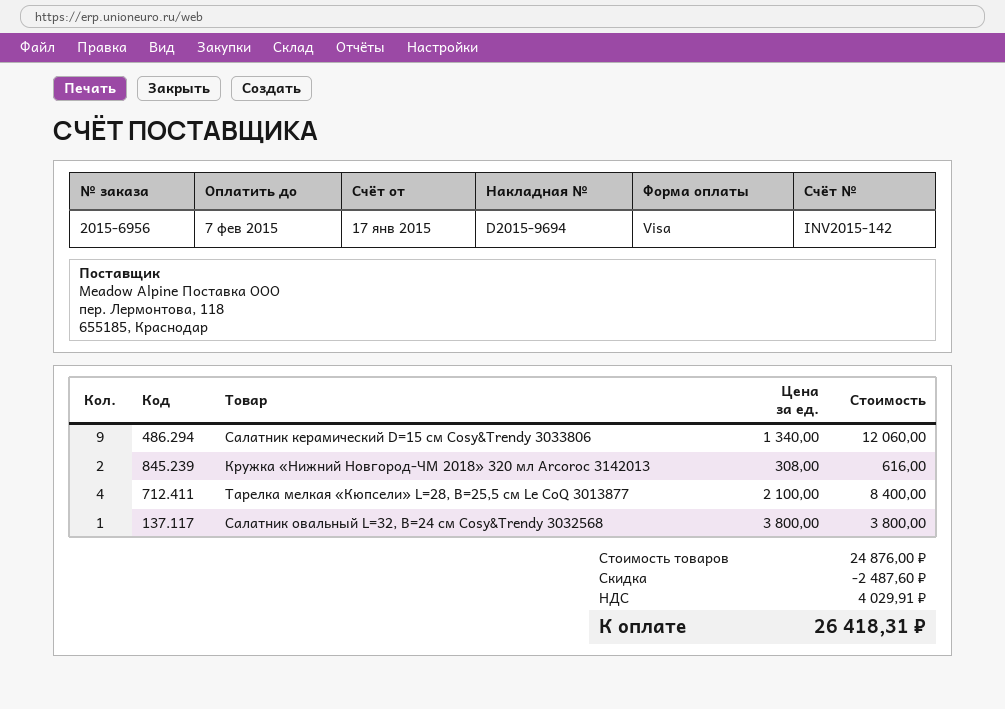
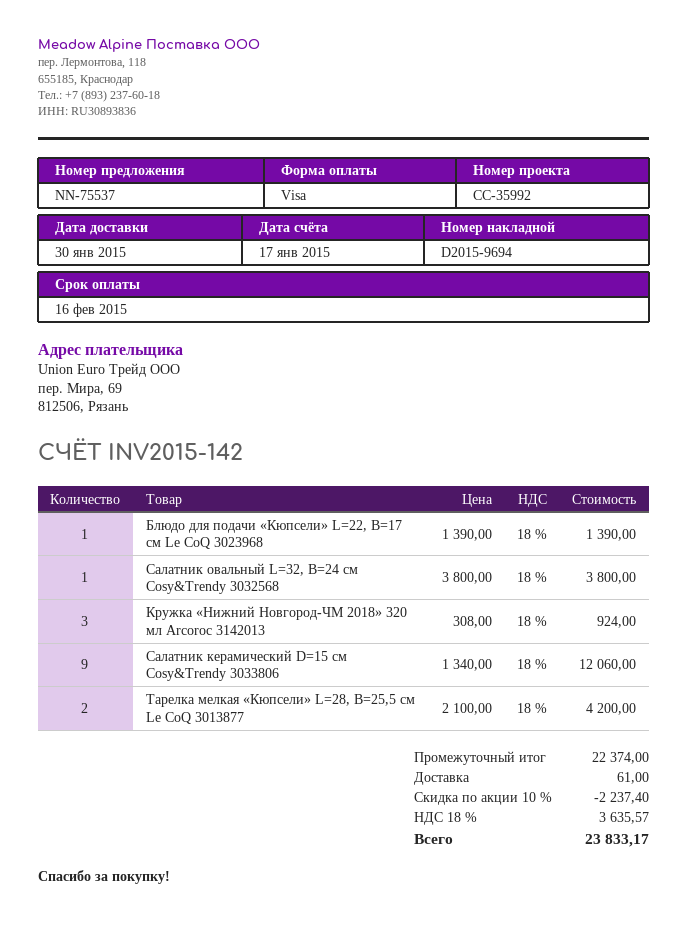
due date: 2015-02-07 -> 2015-02-16
Кружка «Нижний Новгород-ЧМ 2018» 320 мл Arcoroc 3142013: 2 x 308.00 = 616.00 -> 3 x 308.00 = 924.00
Тарелка мелкая «Кюпсели» L=28, B=25,5 см Le CoQ 3013877: 4 x 2100.00 = 8400.00 -> 2 x 2100.00 = 4200.00
Блюдо для подачи «Кюпсели» L=22, B=17 см Le CoQ 3023968: none -> 1 x 1390.00 = 1390.00
subtotal: 24876.00 -> 22374.00
discount: 2487.60 -> 2237.40
shipping: none -> 61.00
tax: 4029.91 -> 3635.57
total: 26418.31 -> 23833.17

